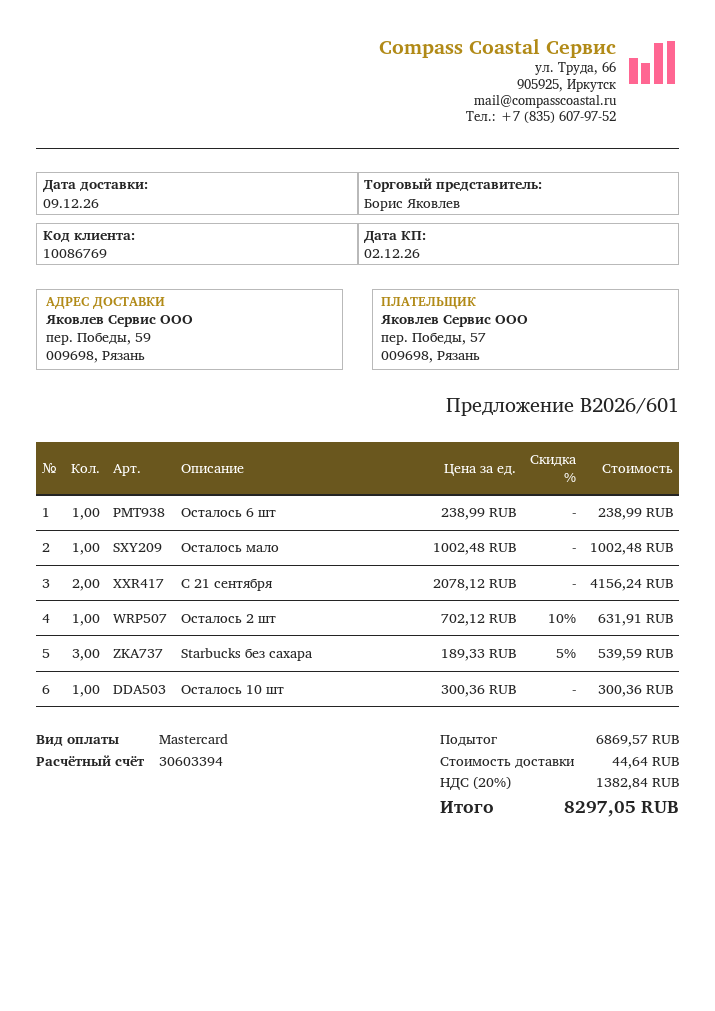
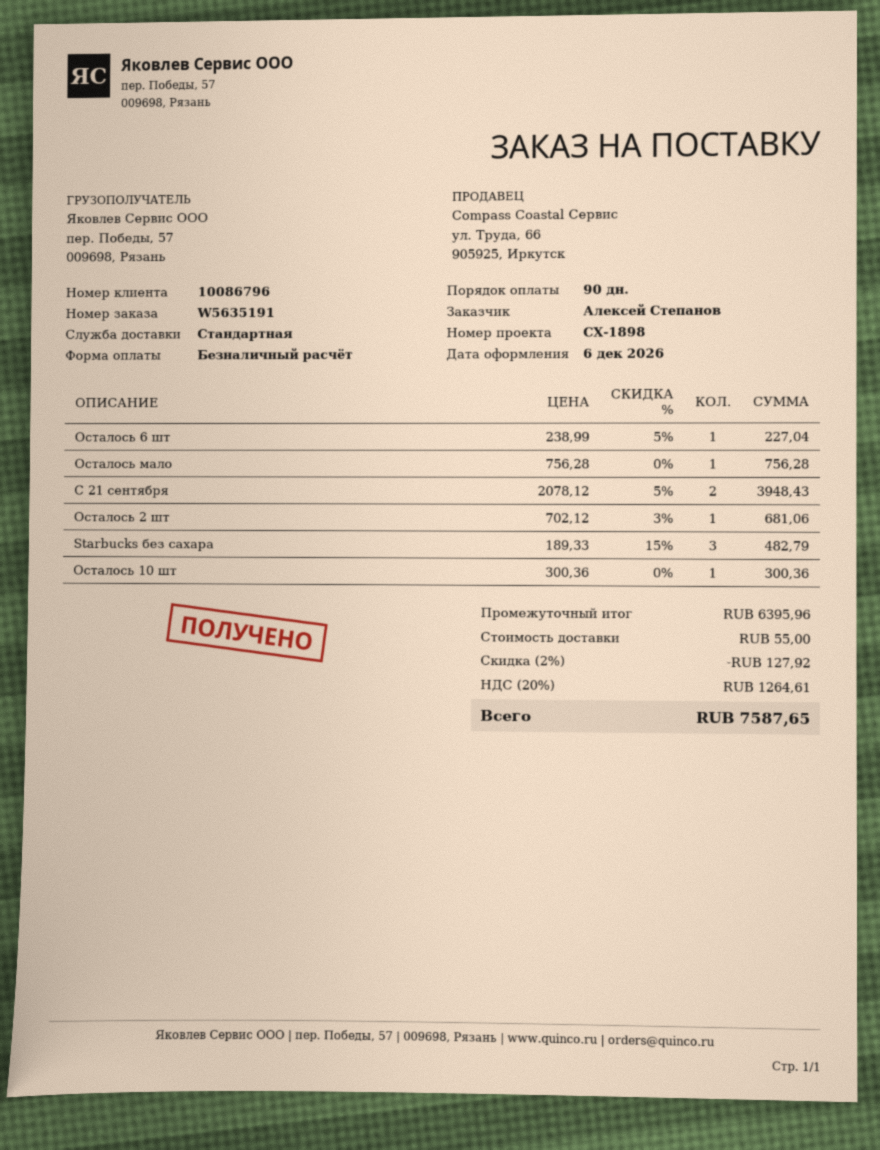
customer number: 10086769 -> 10086796
payment method: Mastercard -> bank transfer
ship to: пер. Победы, 59, 009698, Рязань -> пер. Победы, 57, 009698, Рязань
Осталось 6 шт: 1 x 238.99 = 238.99 -> 1 x 238.99 - 5% = 227.04
Осталось мало: 1 x 1002.48 = 1002.48 -> 1 x 756.28 = 756.28
С 21 сентября: 2 x 2078.12 = 4156.24 -> 2 x 2078.12 - 5% = 3948.43
Осталось 2 шт: 1 x 702.12 - 10% = 631.91 -> 1 x 702.12 - 3% = 681.06
Starbucks без сахара: 3 x 189.33 - 5% = 539.59 -> 3 x 189.33 - 15% = 482.79
subtotal: 6869.57 -> 6395.96
discount: none -> 2% = 127.92
shipping: 44.64 -> 55.00
tax: 20% = 1382.84 -> 20% = 1264.61
total: 8297.05 -> 7587.65

